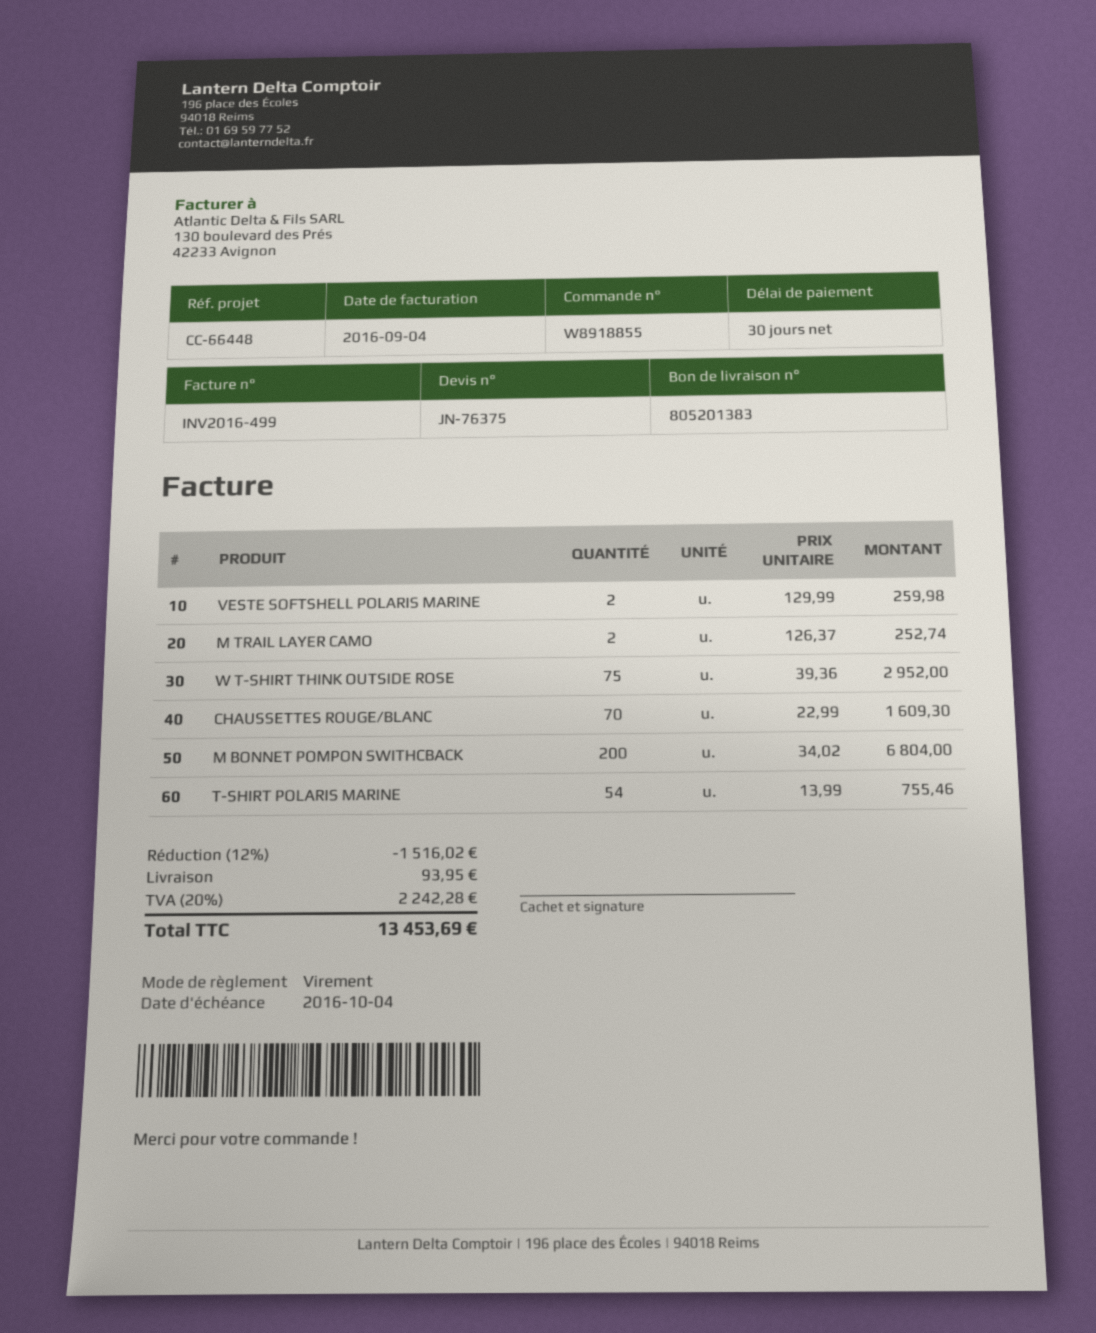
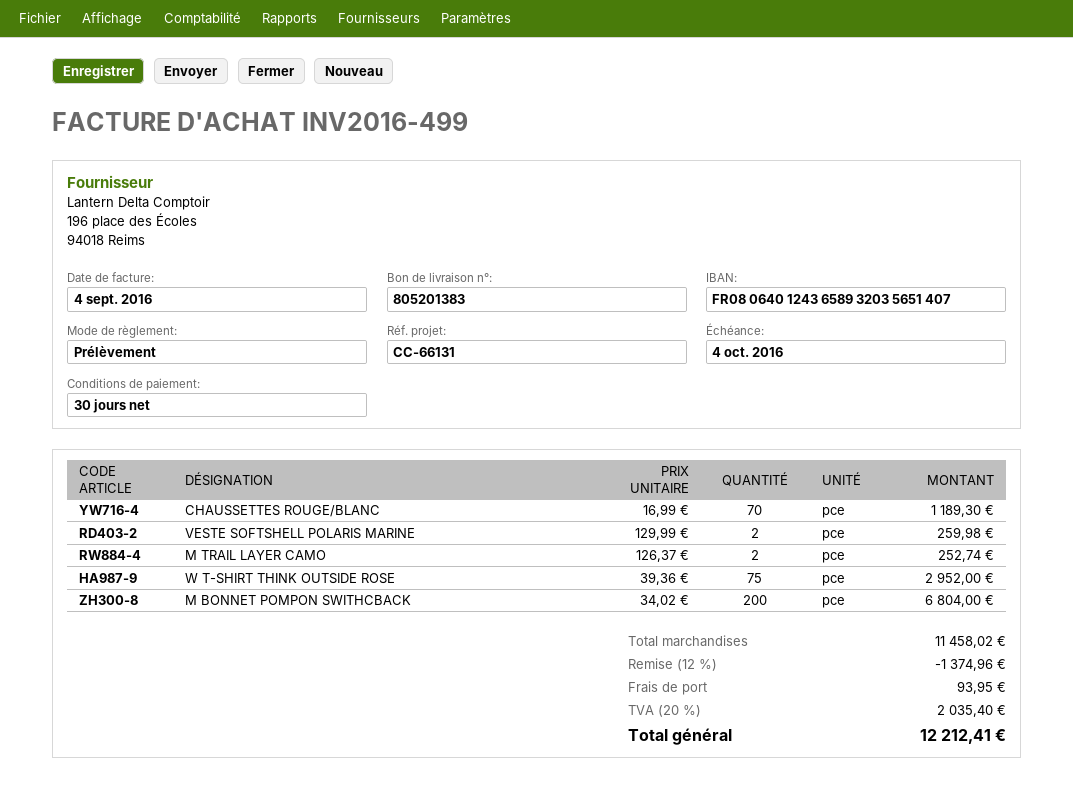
reference: CC-66448 -> CC-66131
payment method: bank transfer -> direct debit
CHAUSSETTES ROUGE/BLANC: 70 x 22.99 = 1609.30 -> 70 x 16.99 = 1189.30
T-SHIRT POLARIS MARINE: 54 x 13.99 = 755.46 -> none
discount: 12% = 1516.02 -> 12% = 1374.96
tax: 20% = 2242.28 -> 20% = 2035.40
total: 13453.69 -> 12212.41

